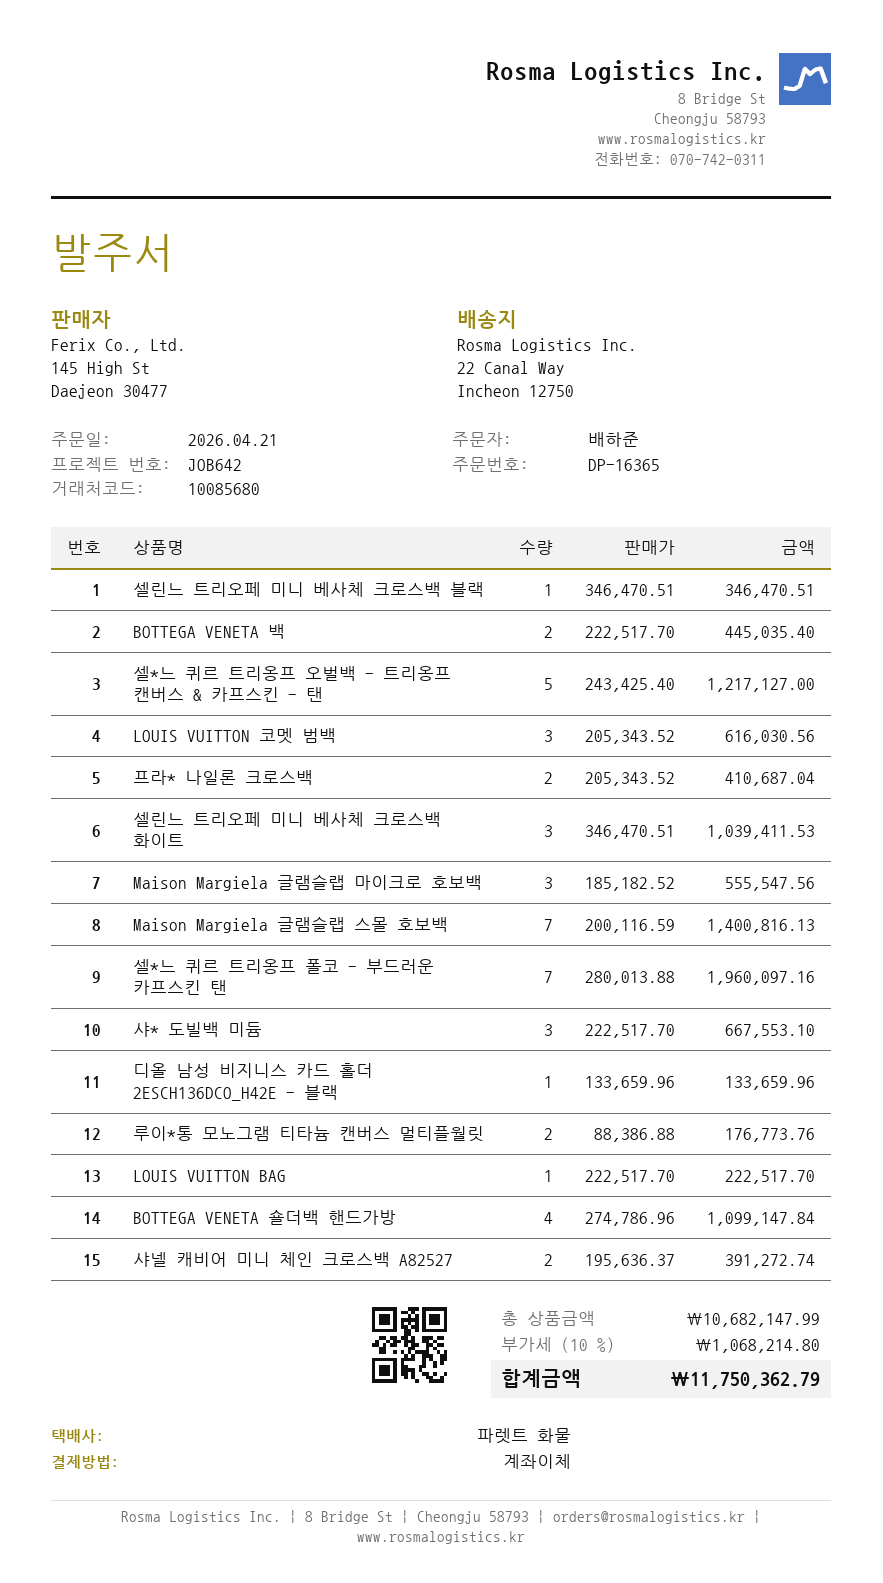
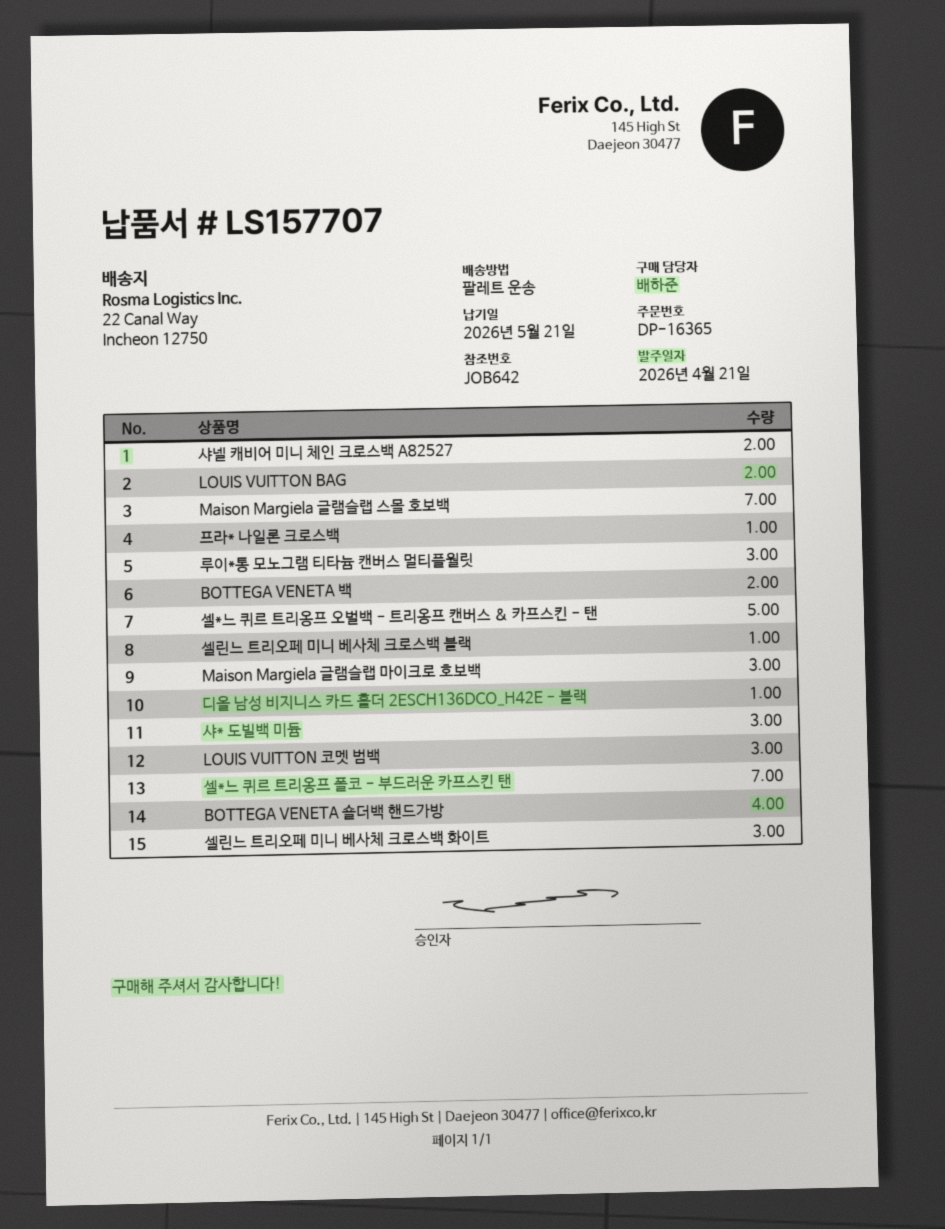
프라* 나일론 크로스백: 2 -> 1
루이*통 모노그램 티타늄 캔버스 멀티플월릿: 2 -> 3
LOUIS VUITTON BAG: 1 -> 2

